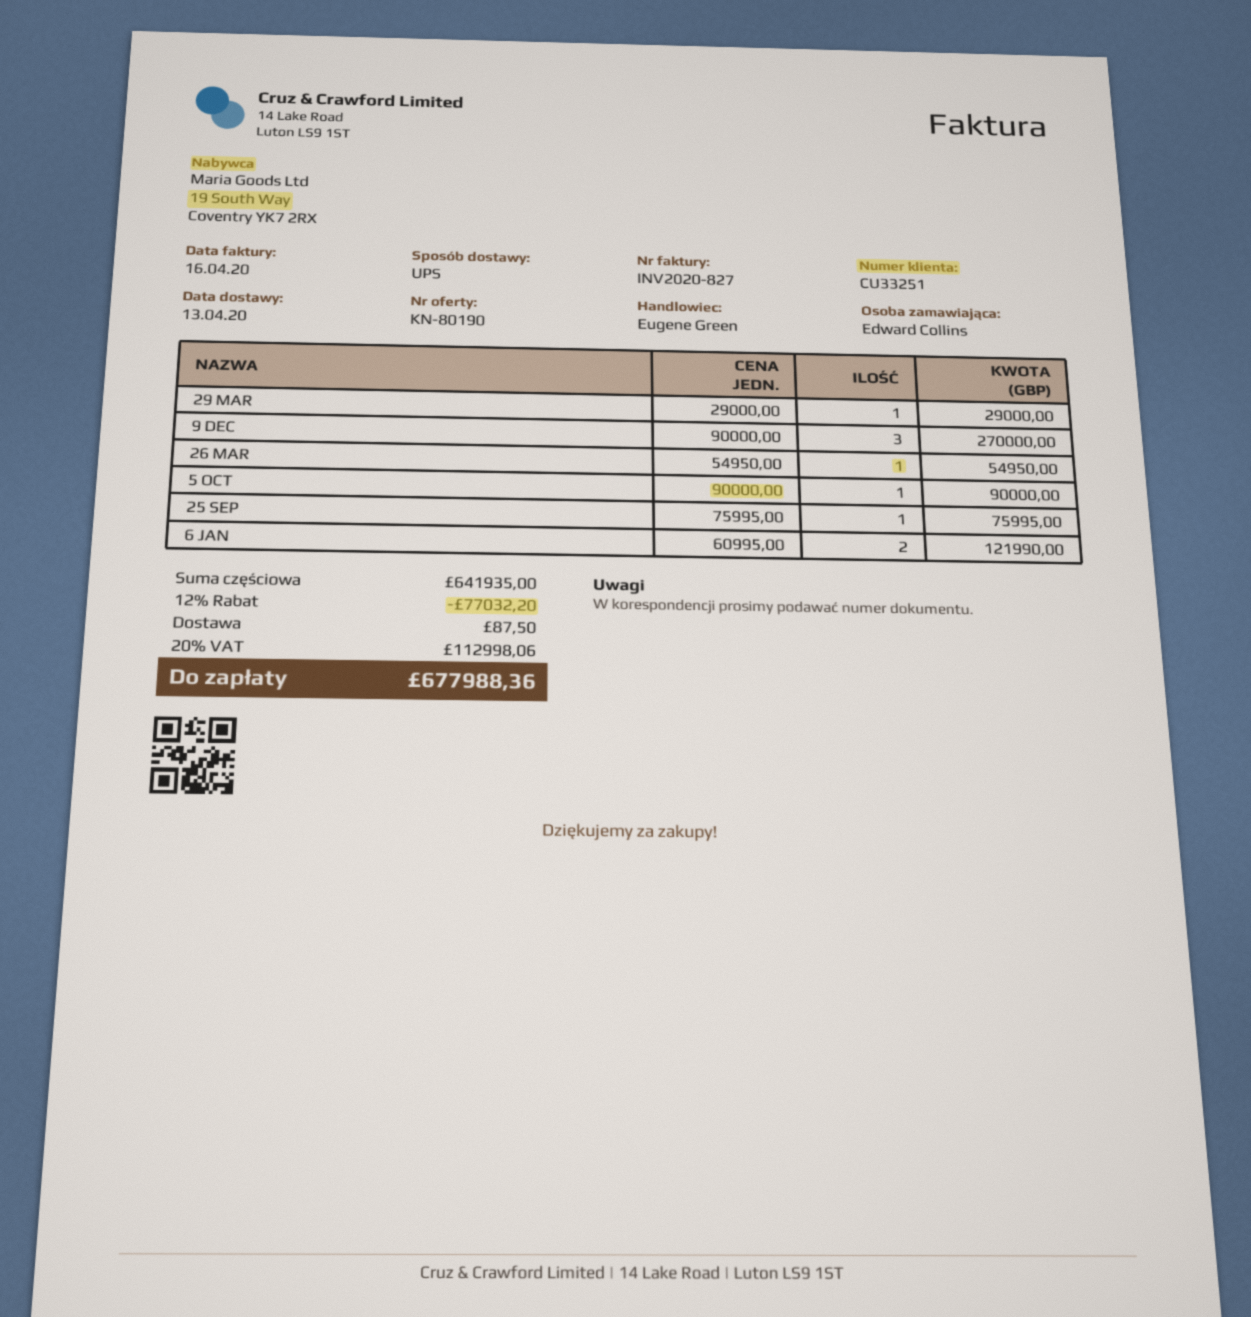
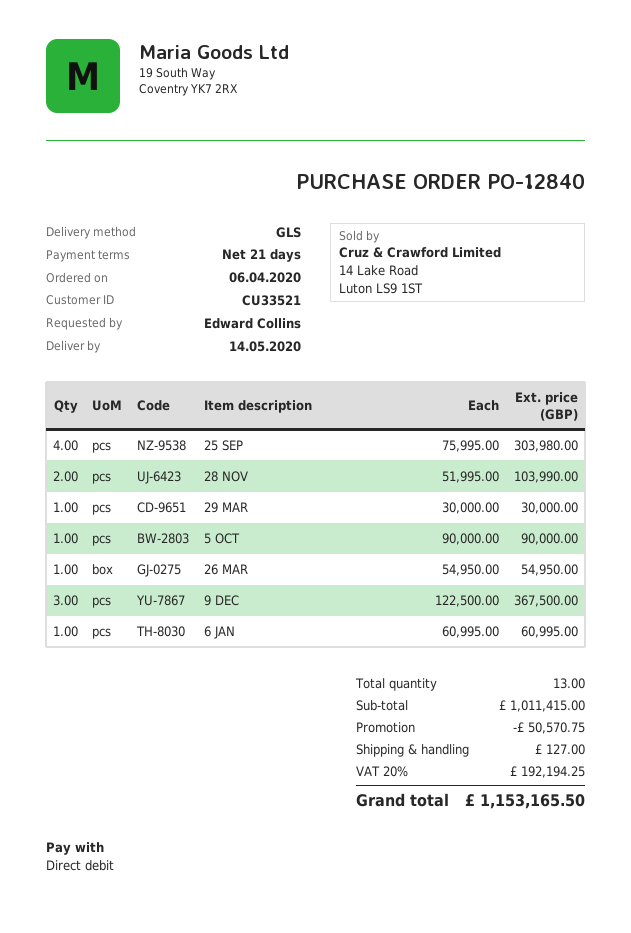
delivery date: 2020-04-13 -> 2020-05-14
customer number: CU33251 -> CU33521
shipping method: UPS -> GLS
29 MAR: 1 x 29000.00 = 29000.00 -> 1 x 30000.00 = 30000.00
9 DEC: 3 x 90000.00 = 270000.00 -> 3 x 122500.00 = 367500.00
25 SEP: 1 x 75995.00 = 75995.00 -> 4 x 75995.00 = 303980.00
6 JAN: 2 x 60995.00 = 121990.00 -> 1 x 60995.00 = 60995.00
28 NOV: none -> 2 x 51995.00 = 103990.00
subtotal: 641935.00 -> 1011415.00
discount: 77032.20 -> 50570.75
shipping: 87.50 -> 127.00
tax: 20% = 112998.06 -> 20% = 192194.25
total: 677988.36 -> 1153165.50

